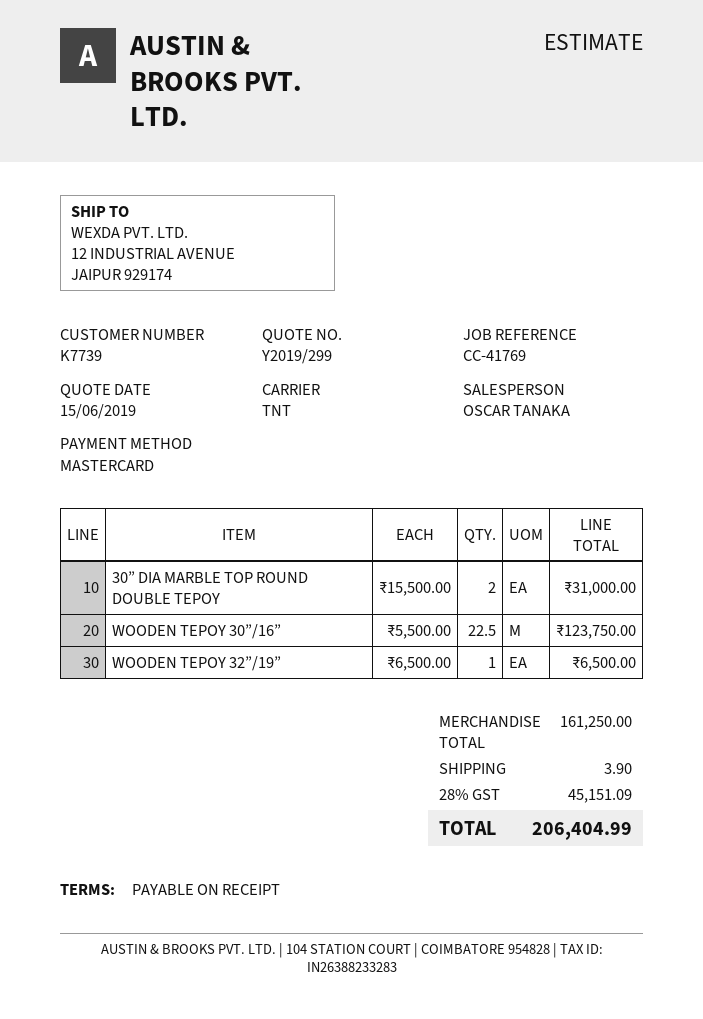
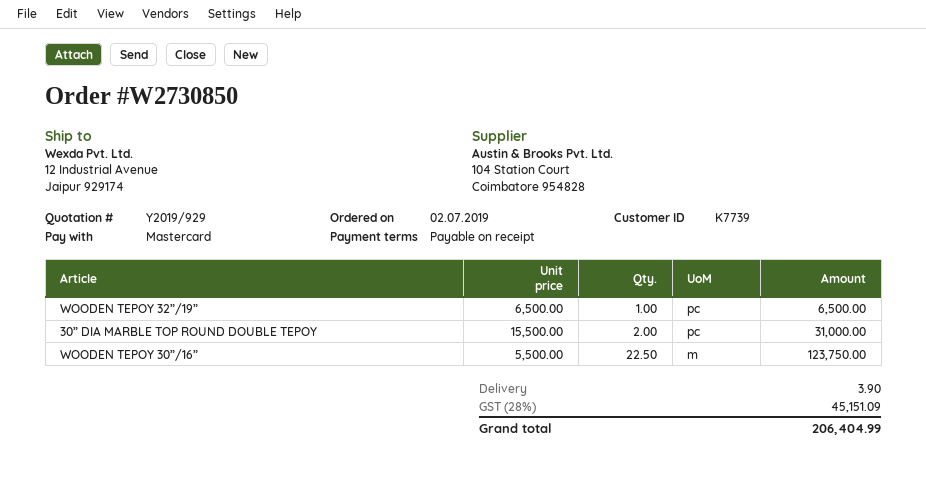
quote number: Y2019/299 -> Y2019/929

